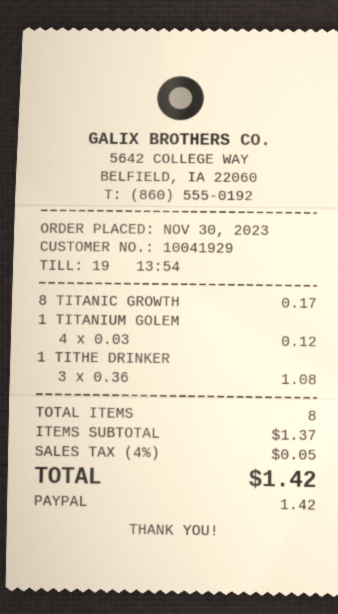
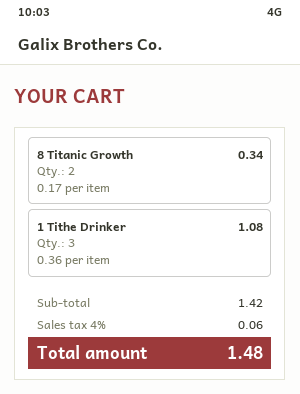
8 TITANIC GROWTH: 1 x 0.17 = 0.17 -> 2 x 0.17 = 0.34
1 TITANIUM GOLEM: 4 x 0.03 = 0.12 -> none
subtotal: 1.37 -> 1.42
tax: 4% = 0.05 -> 4% = 0.06
total: 1.42 -> 1.48

